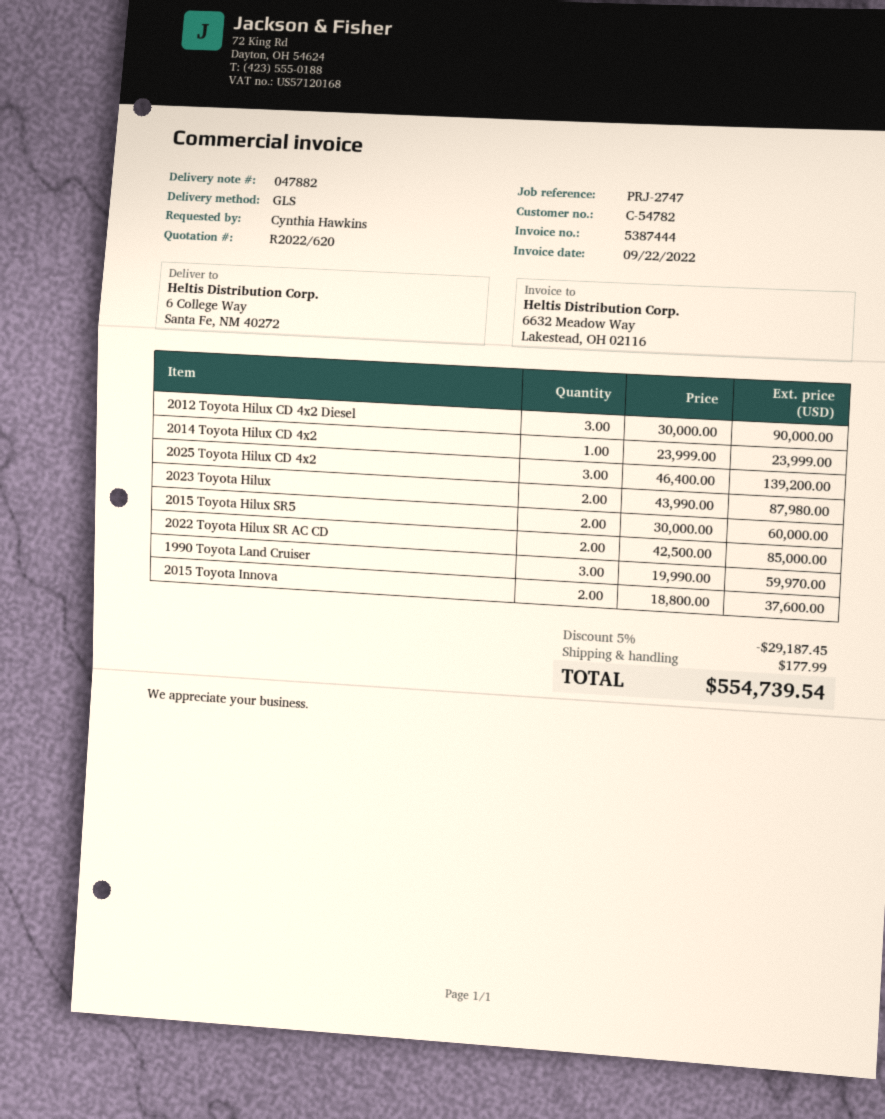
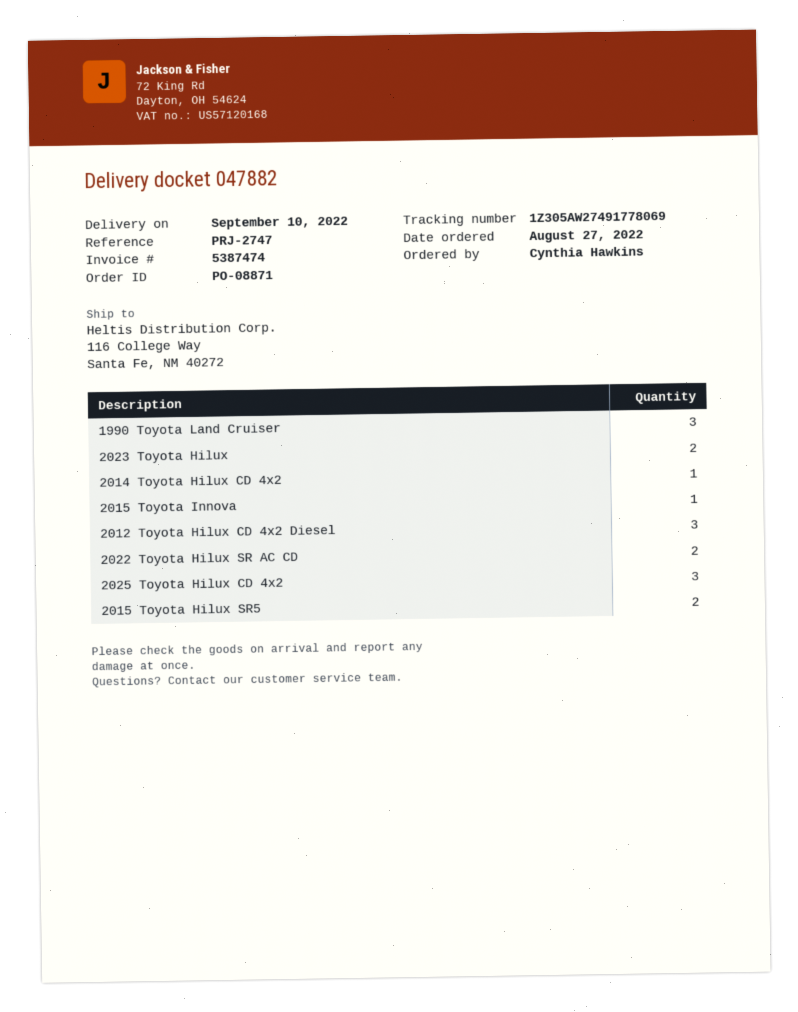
invoice number: 5387444 -> 5387474
ship to: 6 College Way, Santa Fe, NM 40272 -> 116 College Way, Santa Fe, NM 40272
2015 Toyota Innova: 2 -> 1

